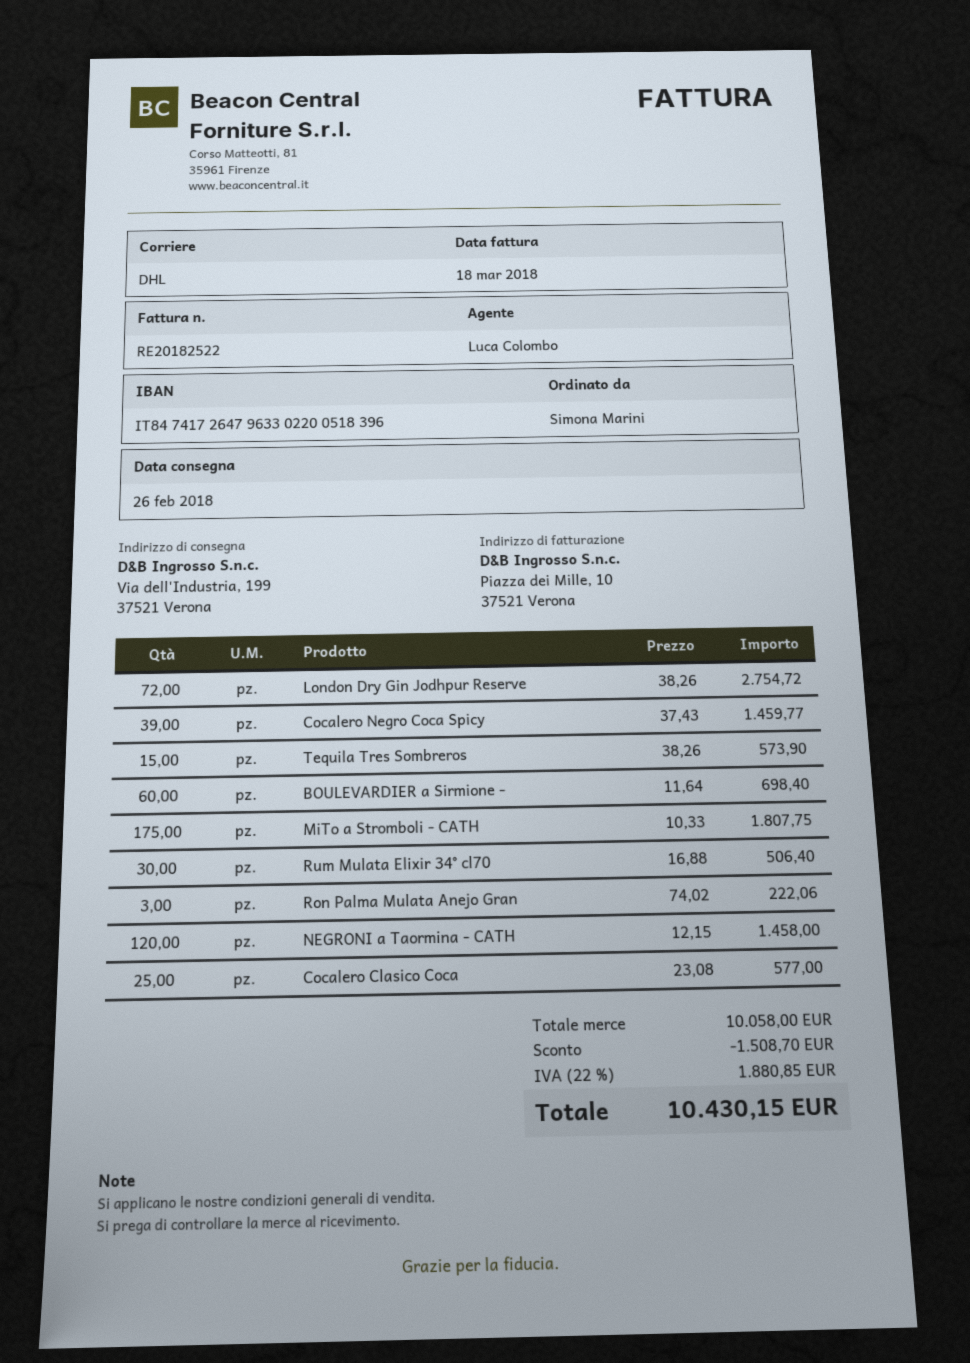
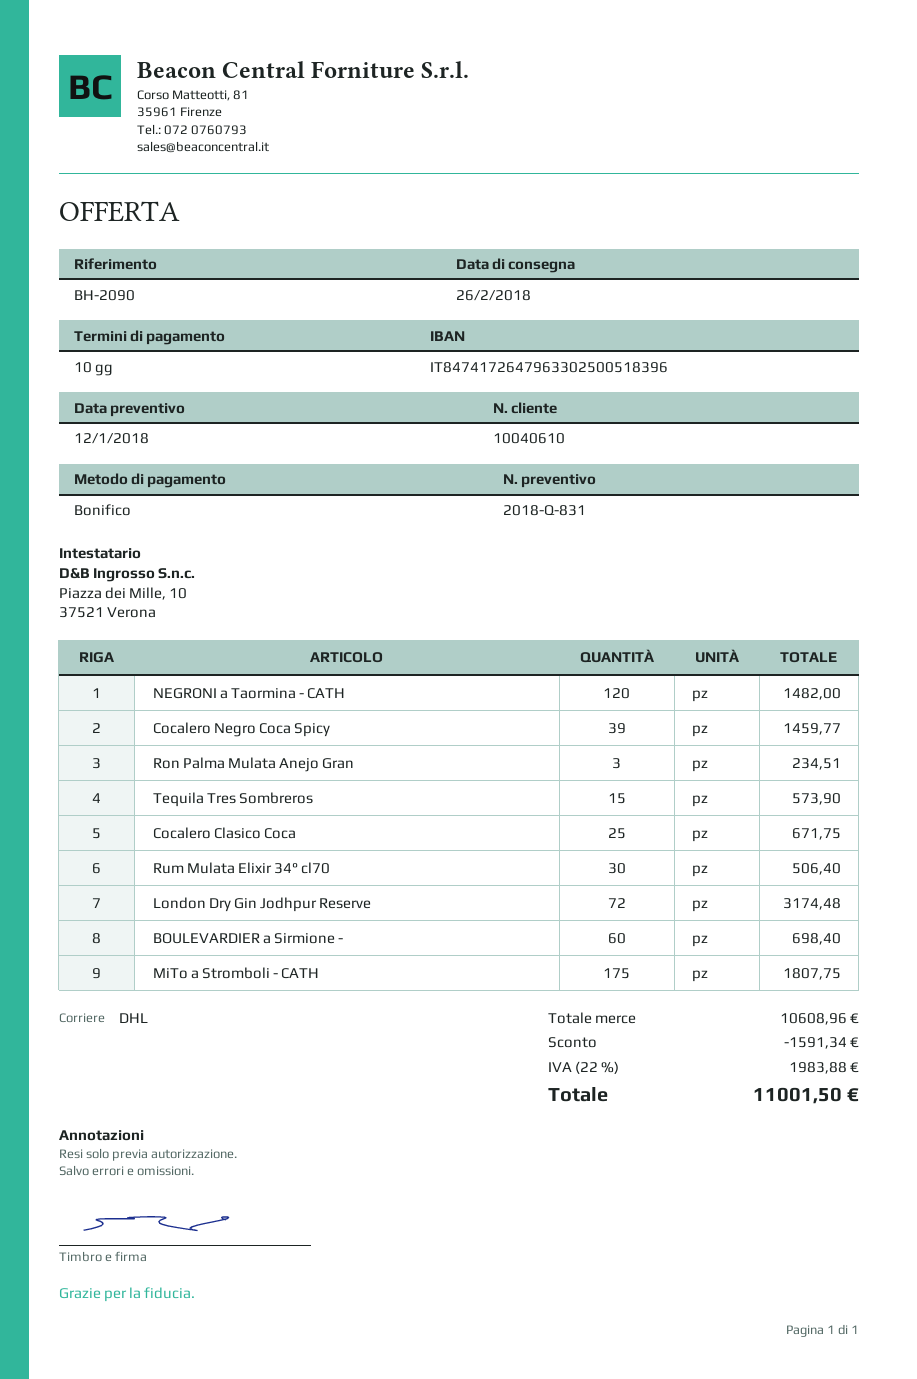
bank account: IT8474172647963302200518396 -> IT8474172647963302500518396
London Dry Gin Jodhpur Reserve: 72 for 2754.72 -> 72 for 3174.48
Ron Palma Mulata Anejo Gran: 3 for 222.06 -> 3 for 234.51
NEGRONI a Taormina - CATH: 120 for 1458.00 -> 120 for 1482.00
Cocalero Clasico Coca: 25 for 577.00 -> 25 for 671.75
subtotal: 10058.00 -> 10608.96
discount: 1508.70 -> 1591.34
tax: 22% = 1880.85 -> 22% = 1983.88
total: 10430.15 -> 11001.50

